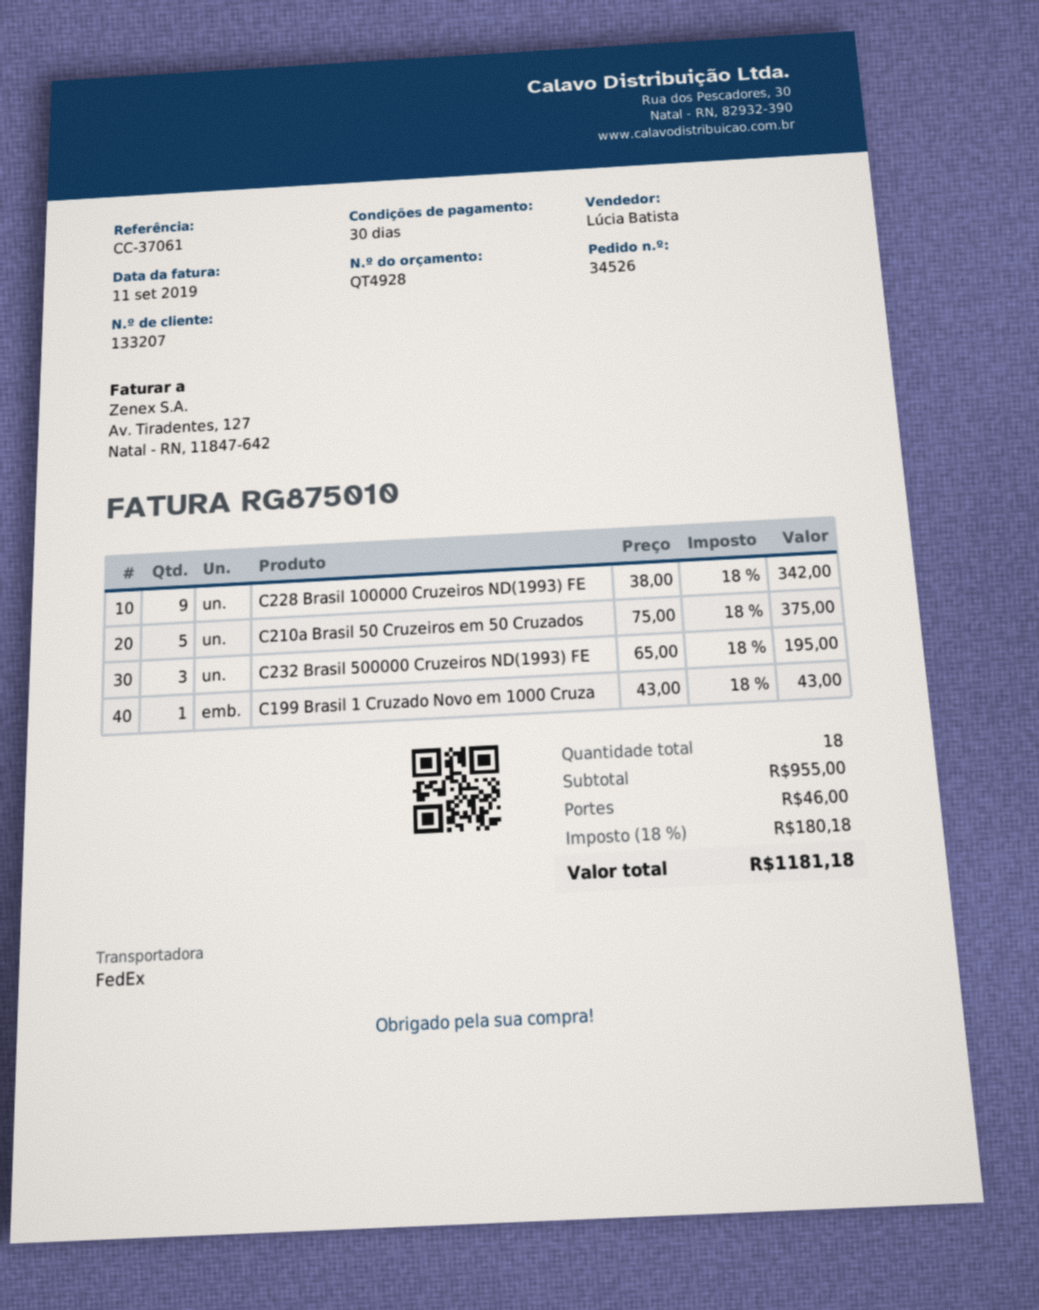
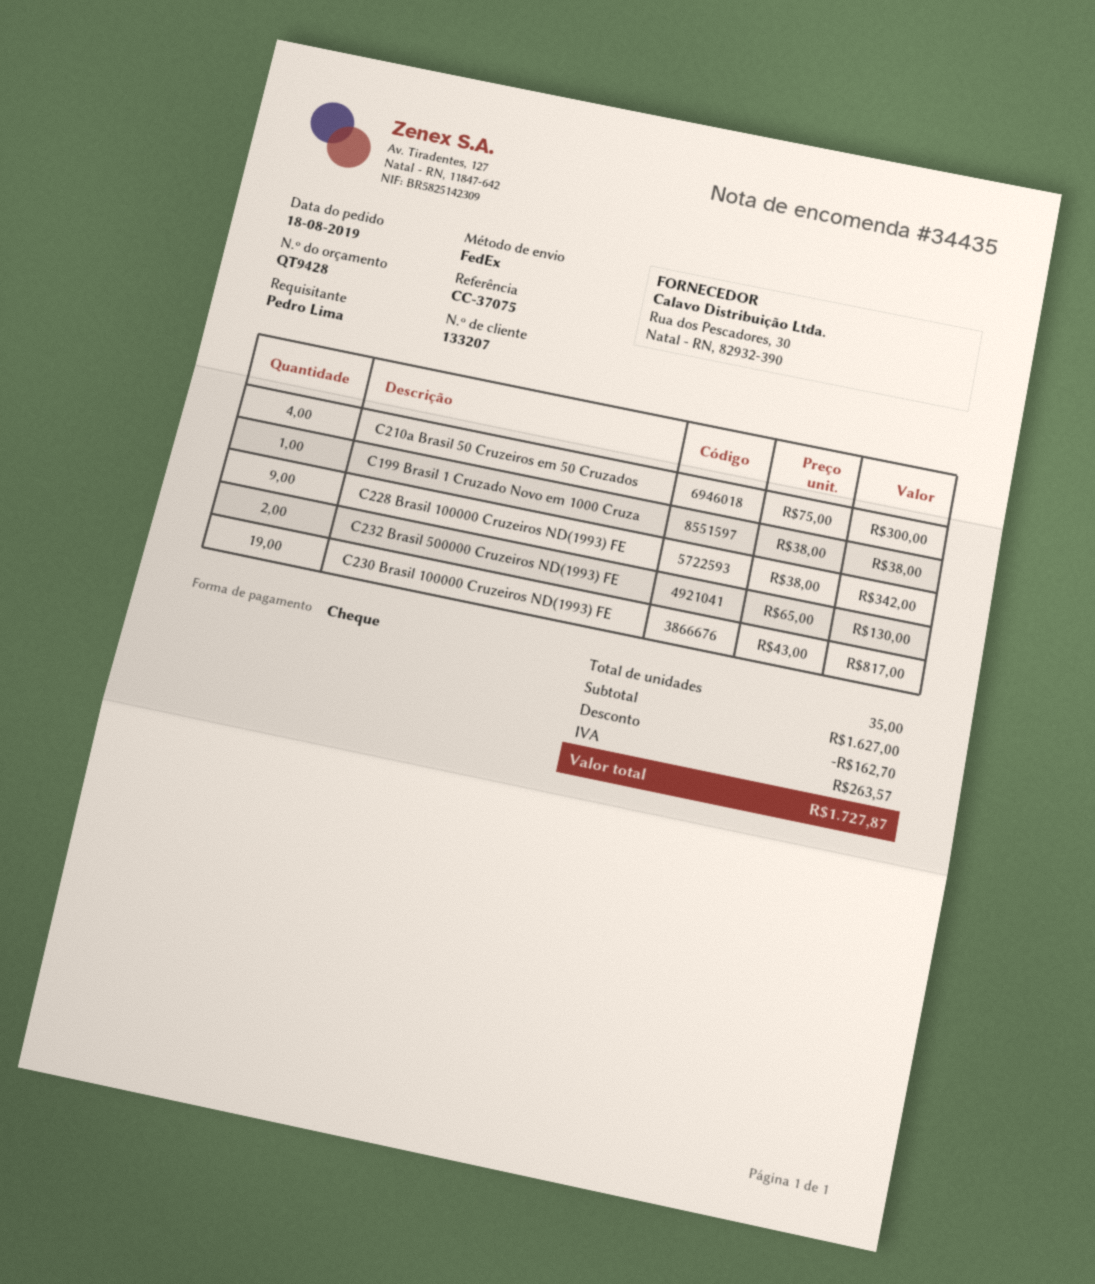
quote number: QT4928 -> QT9428
order number: 34526 -> 34435
reference: CC-37061 -> CC-37075
C210a Brasil 50 Cruzeiros em 50 Cruzados: 5 x 75.00 = 375.00 -> 4 x 75.00 = 300.00
C232 Brasil 500000 Cruzeiros ND(1993) FE: 3 x 65.00 = 195.00 -> 2 x 65.00 = 130.00
C199 Brasil 1 Cruzado Novo em 1000 Cruza: 1 x 43.00 = 43.00 -> 1 x 38.00 = 38.00
C230 Brasil 100000 Cruzeiros ND(1993) FE: none -> 19 x 43.00 = 817.00
total quantity: 18 -> 35
subtotal: 955.00 -> 1627.00
discount: none -> 162.70
shipping: 46.00 -> none
tax: 180.18 -> 263.57
total: 1181.18 -> 1727.87

